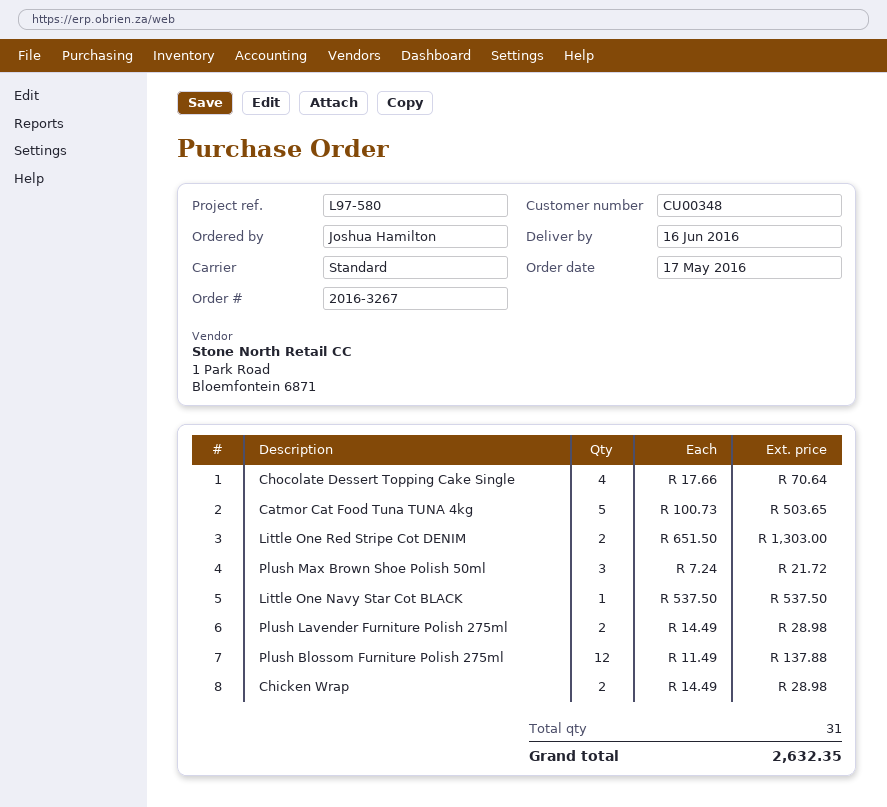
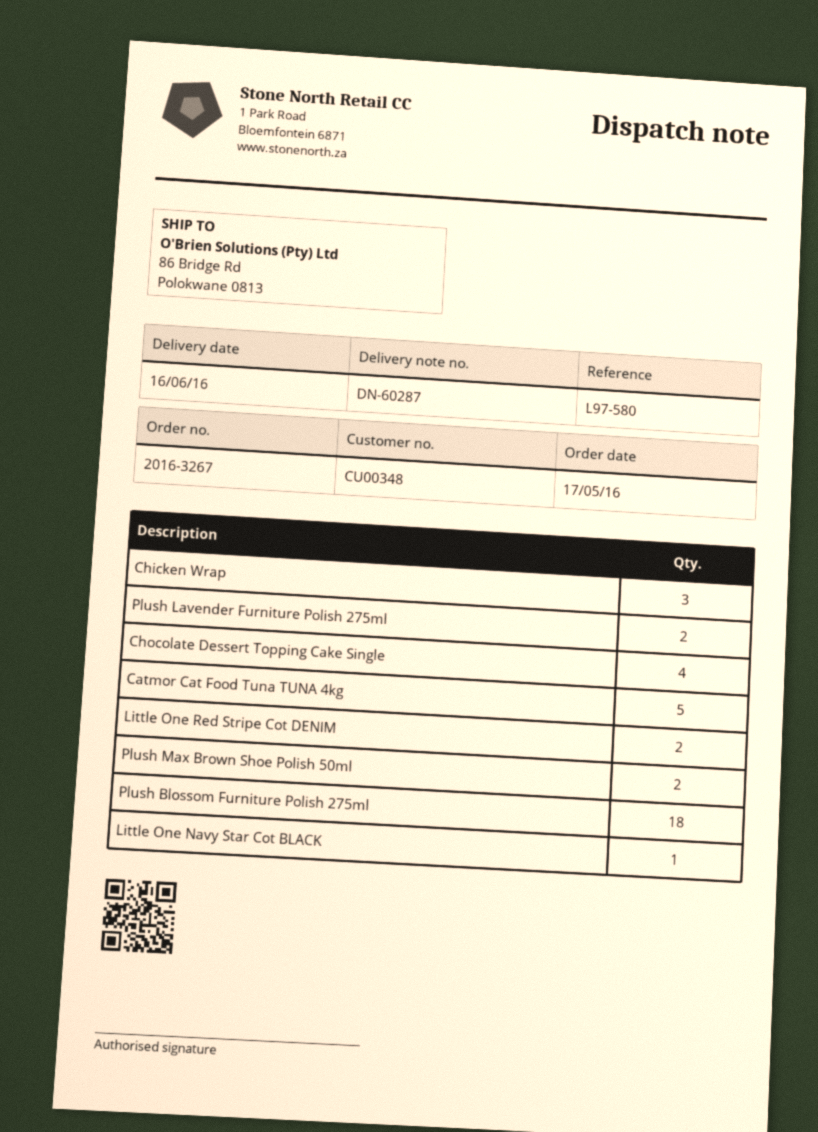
Plush Max Brown Shoe Polish 50ml: 3 -> 2
Plush Blossom Furniture Polish 275ml: 12 -> 18
Chicken Wrap: 2 -> 3

